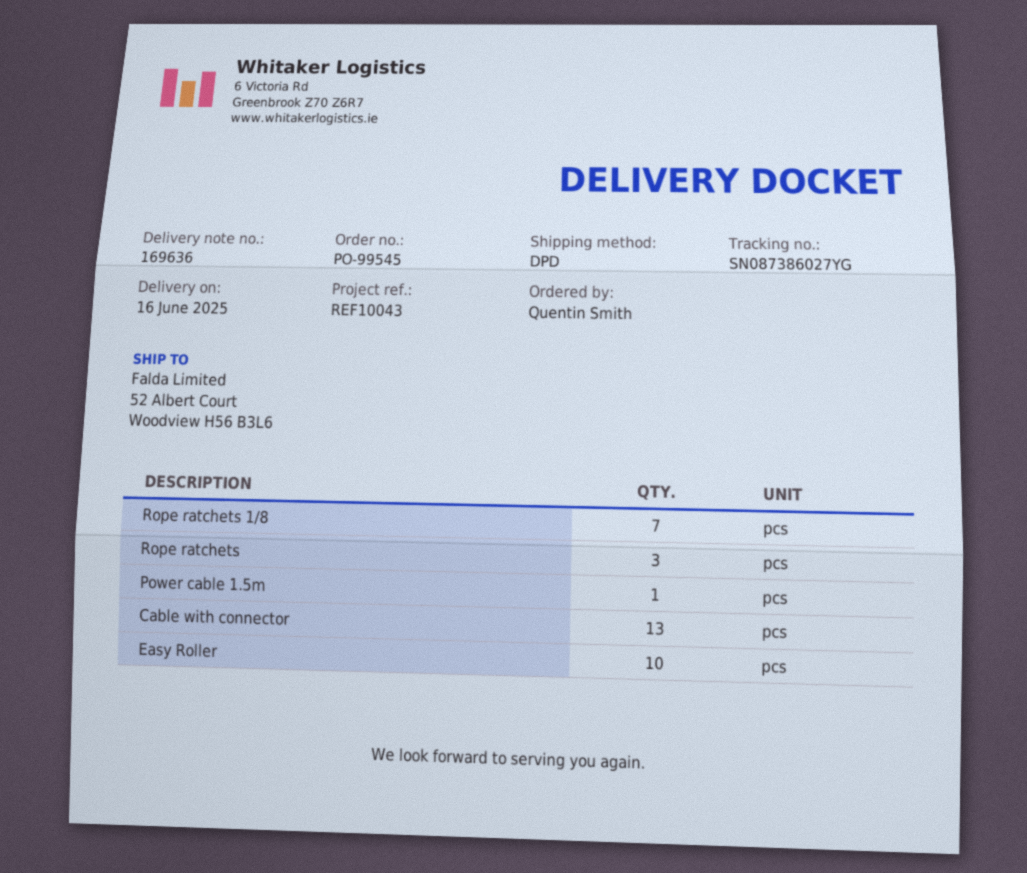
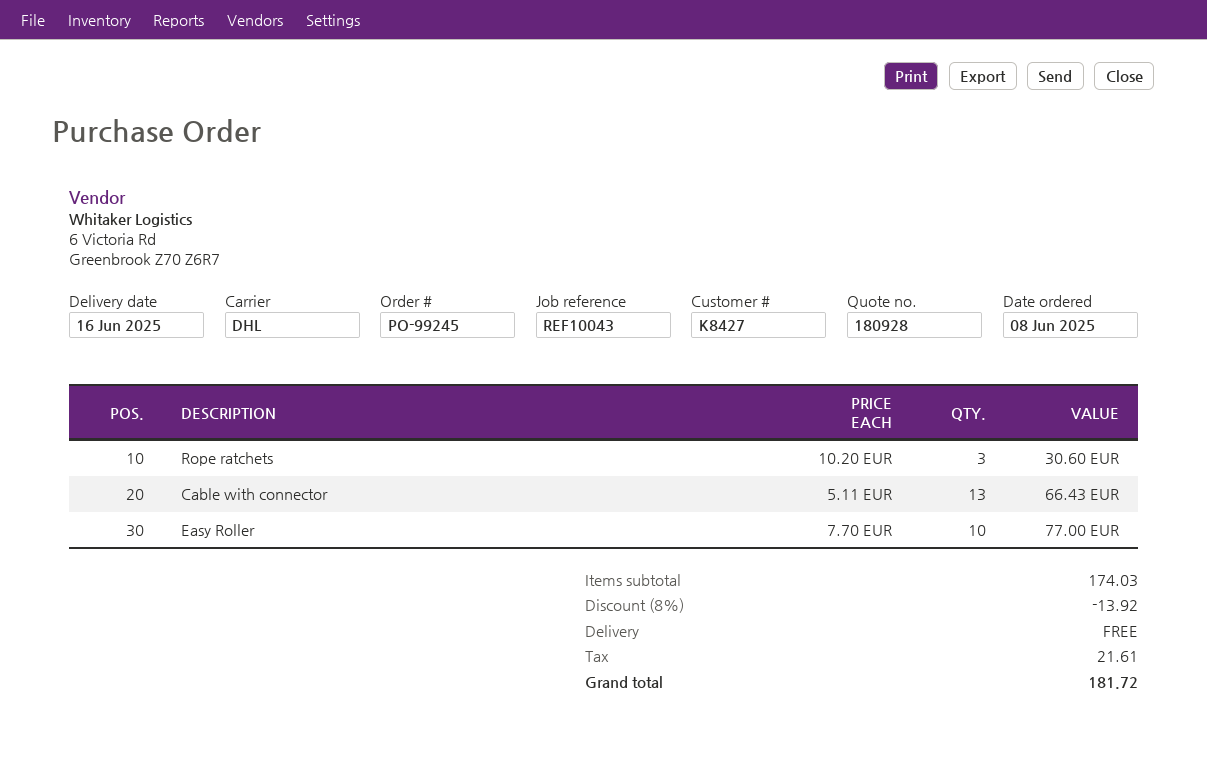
order number: PO-99545 -> PO-99245
shipping method: DPD -> DHL
Rope ratchets 1/8: 7 -> none
Power cable 1.5m: 1 -> none

